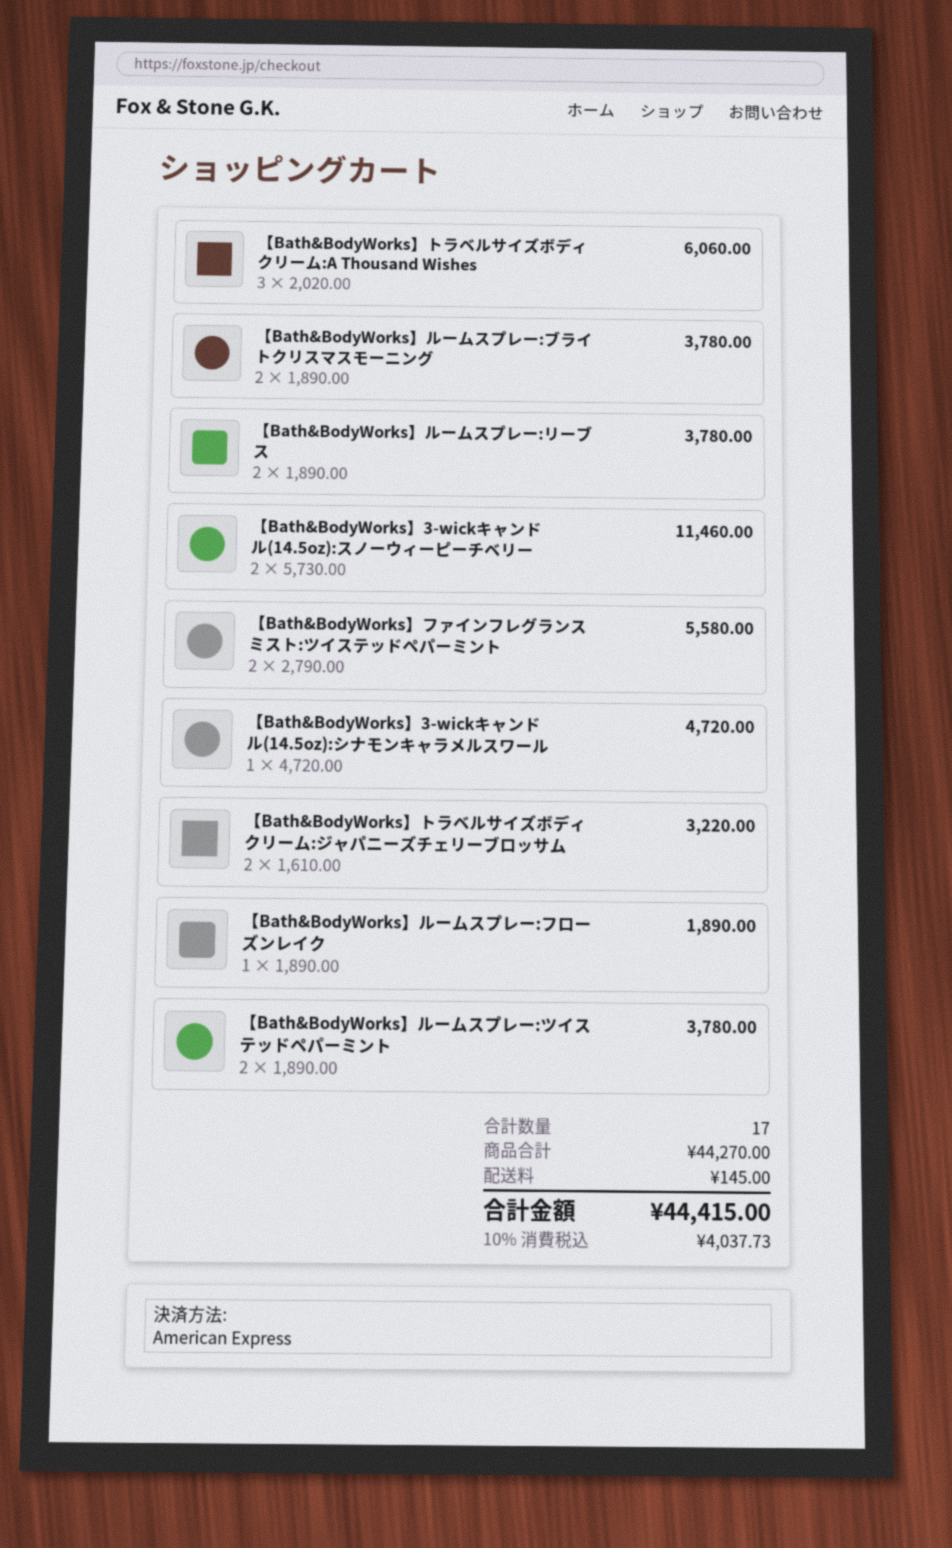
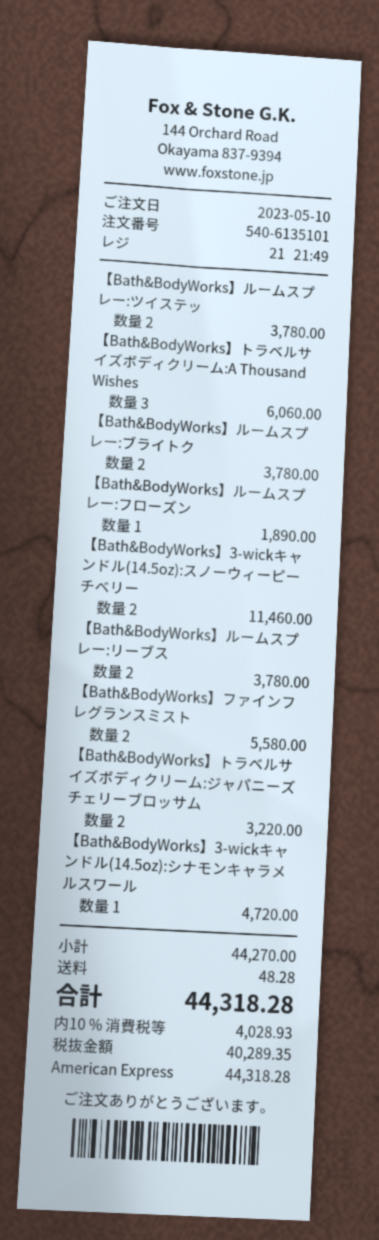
shipping: 145.00 -> 48.28
tax: 10% = 4037.73 -> 10% = 4028.93
total: 44415.00 -> 44318.28

